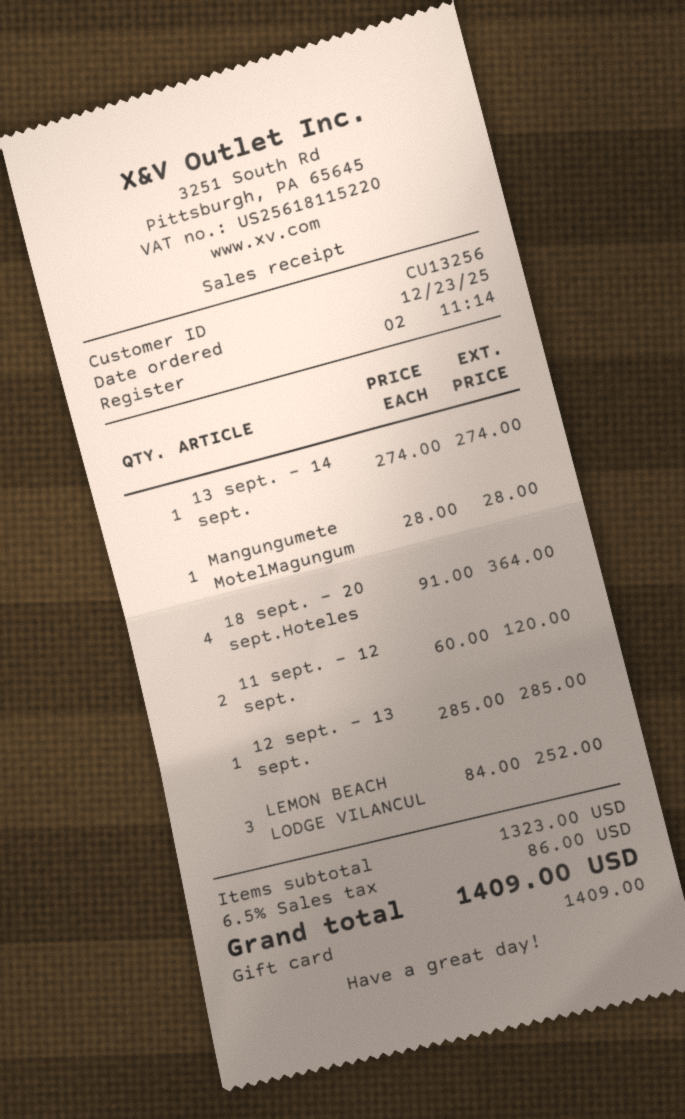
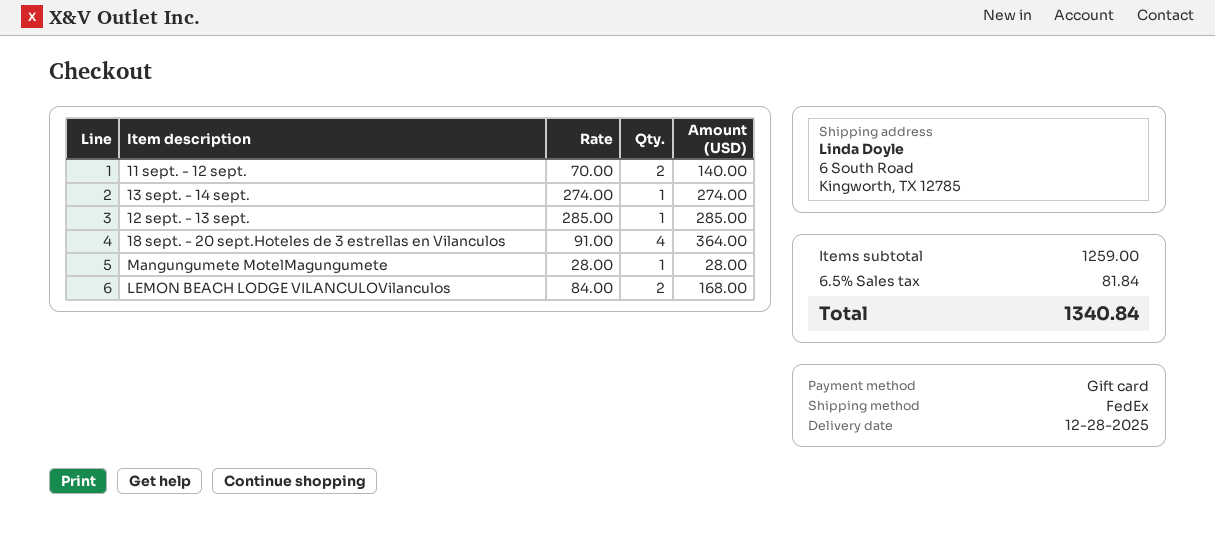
11 sept. - 12 sept.: 2 x 60.00 = 120.00 -> 2 x 70.00 = 140.00
LEMON BEACH LODGE VILANCUL: 3 x 84.00 = 252.00 -> 2 x 84.00 = 168.00
subtotal: 1323.00 -> 1259.00
tax: 6.5% = 86.00 -> 6.5% = 81.84
total: 1409.00 -> 1340.84

